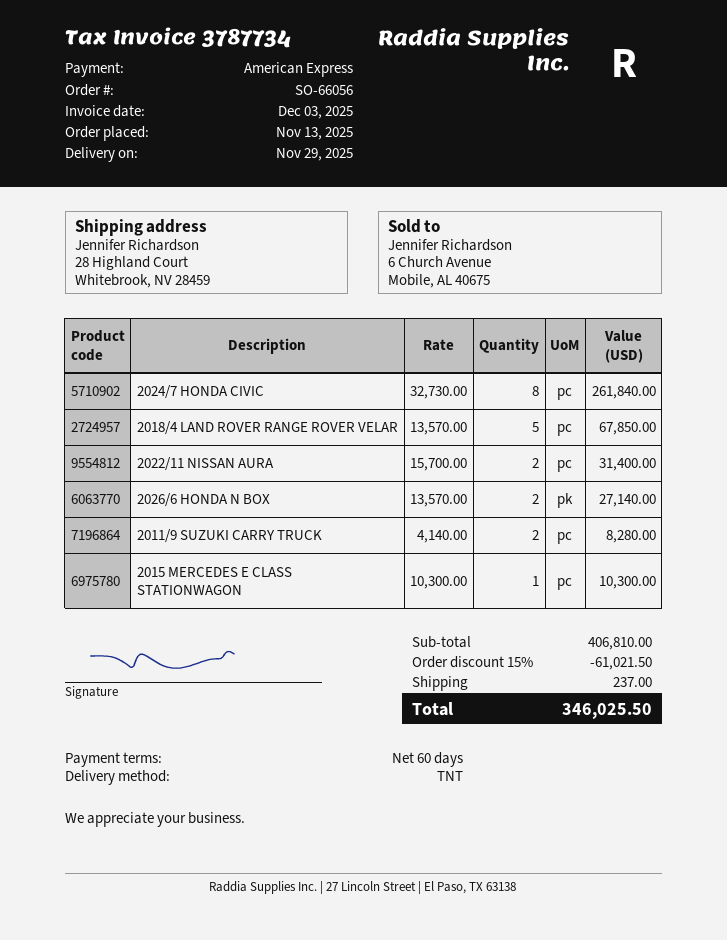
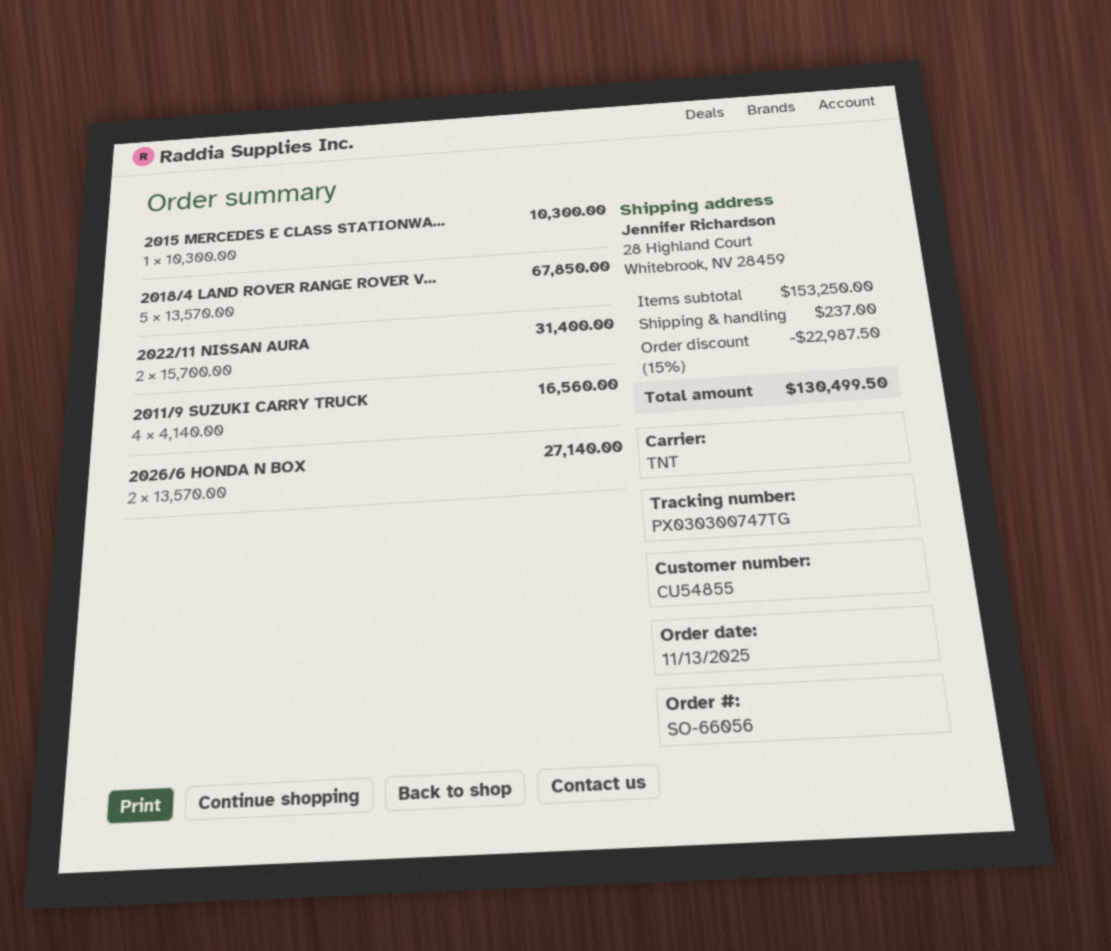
2024/7 HONDA CIVIC: 8 x 32730.00 = 261840.00 -> none
2011/9 SUZUKI CARRY TRUCK: 2 x 4140.00 = 8280.00 -> 4 x 4140.00 = 16560.00
subtotal: 406810.00 -> 153250.00
discount: 15% = 61021.50 -> 15% = 22987.50
total: 346025.50 -> 130499.50

